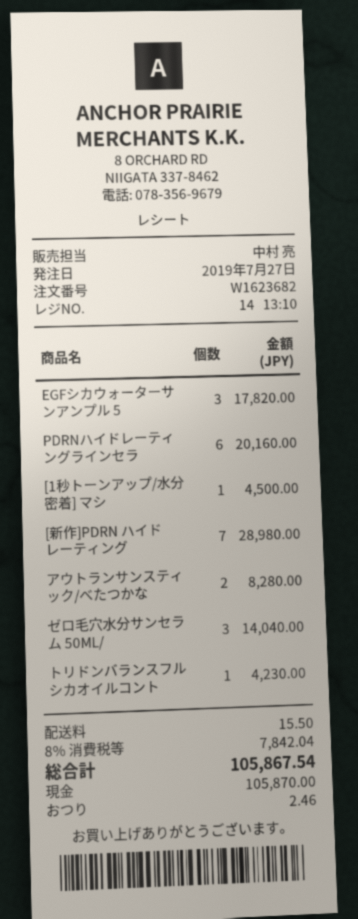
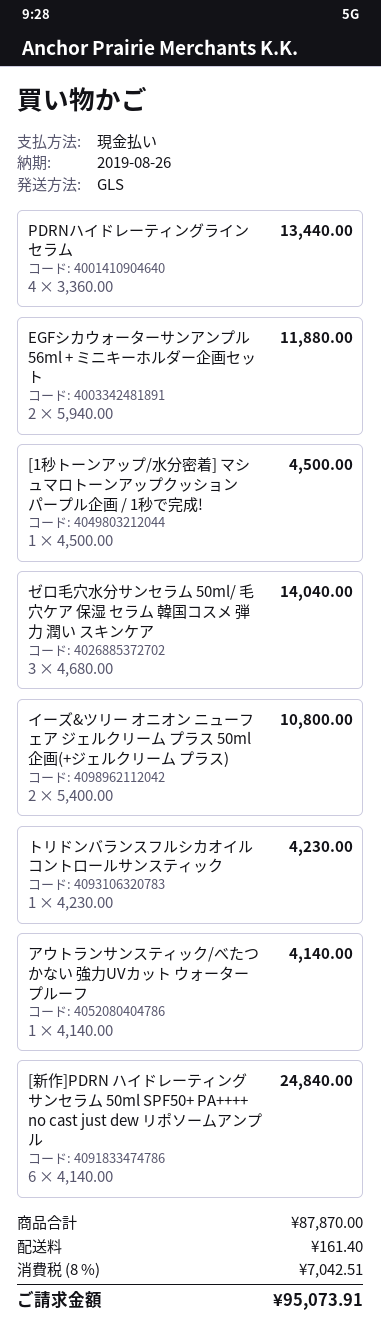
EGFシカウォーターサンアンプル 5: 3 for 17820.00 -> 2 for 11880.00
PDRNハイドレーティングラインセラ: 6 for 20160.00 -> 4 for 13440.00
[新作]PDRN ハイドレーティング: 7 for 28980.00 -> 6 for 24840.00
アウトランサンスティック/べたつかな: 2 for 8280.00 -> 1 for 4140.00
イーズ&ツリー オニオン ニューフェア ジェルクリーム プラス 50ml 企画(+ジェルクリーム プラス): none -> 2 for 10800.00
shipping: 15.50 -> 161.40
tax: 8% = 7842.04 -> 8% = 7042.51
total: 105867.54 -> 95073.91

